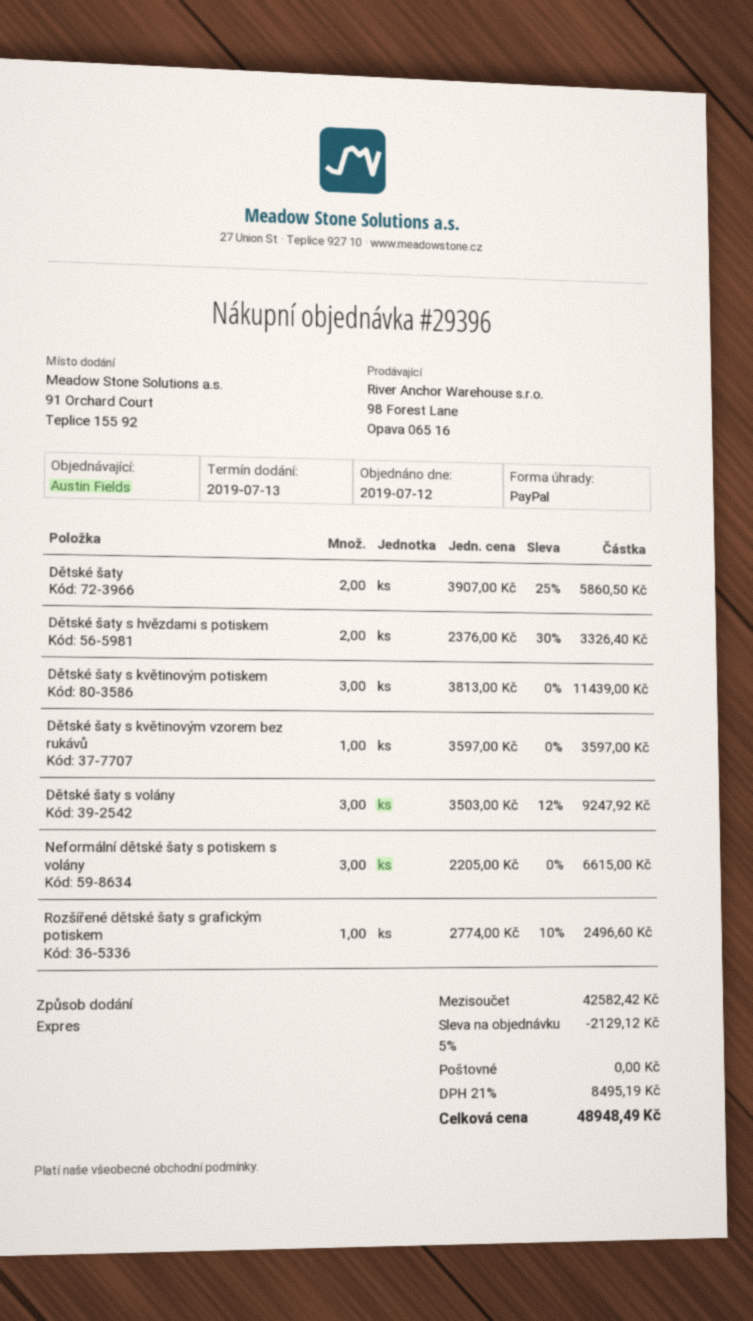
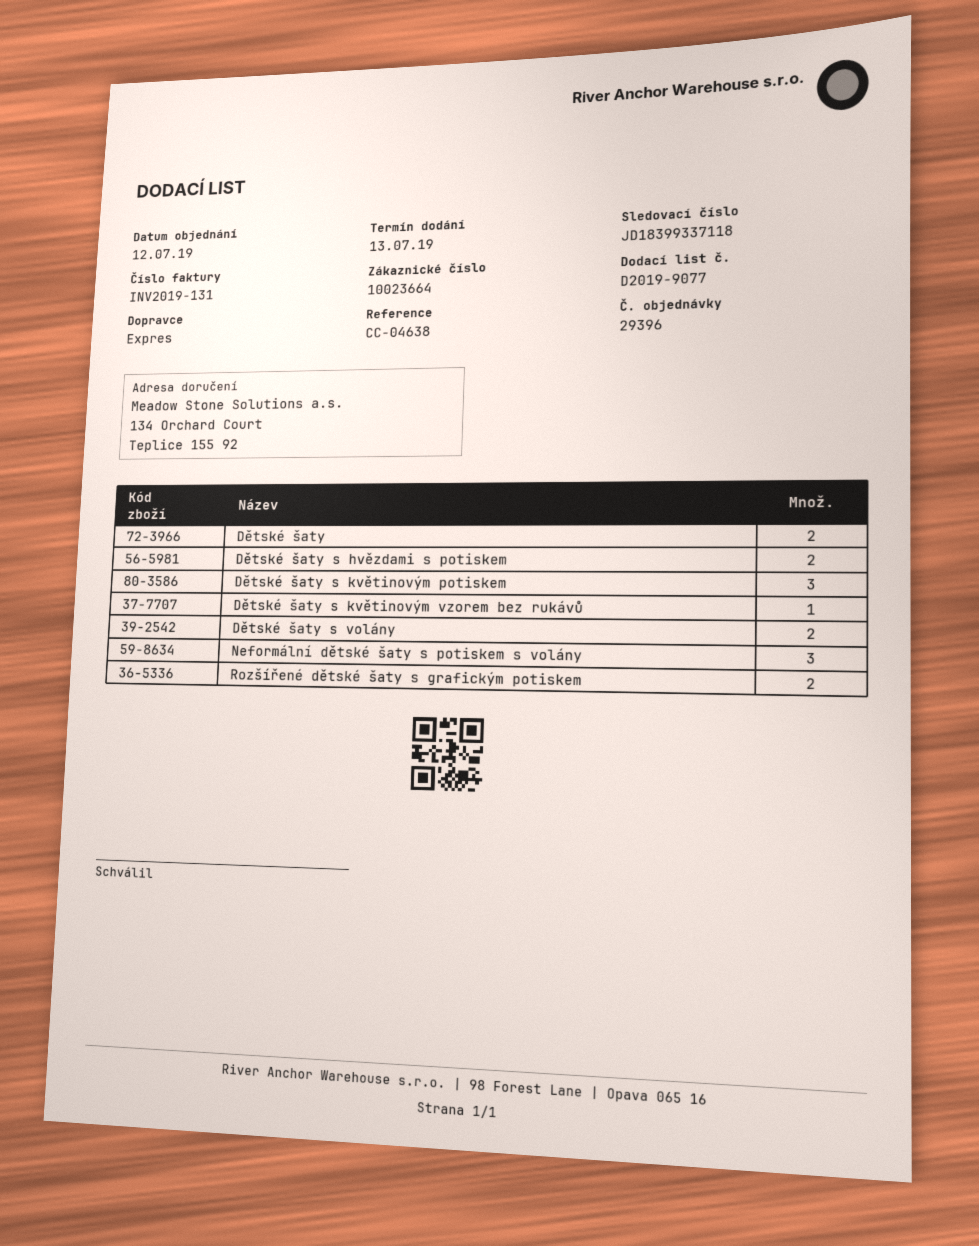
ship to: 91 Orchard Court, Teplice 155 92 -> 134 Orchard Court, Teplice 155 92
Dětské šaty s volány: 3 -> 2
Rozšířené dětské šaty s grafickým potiskem: 1 -> 2

